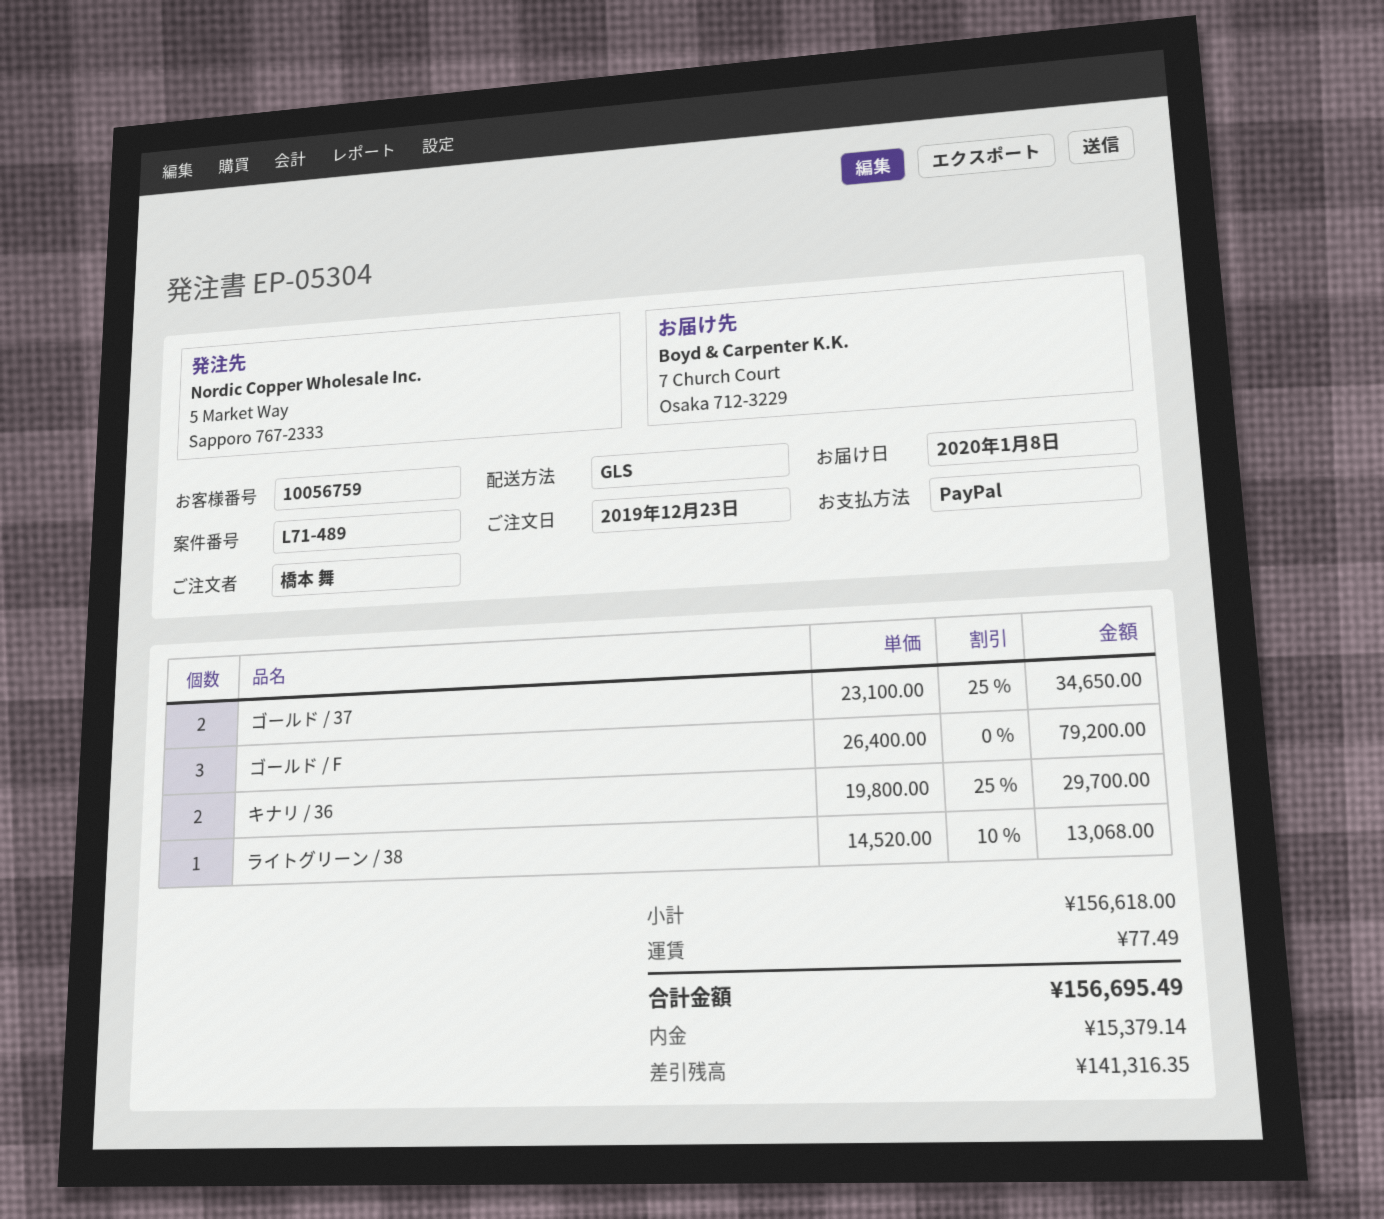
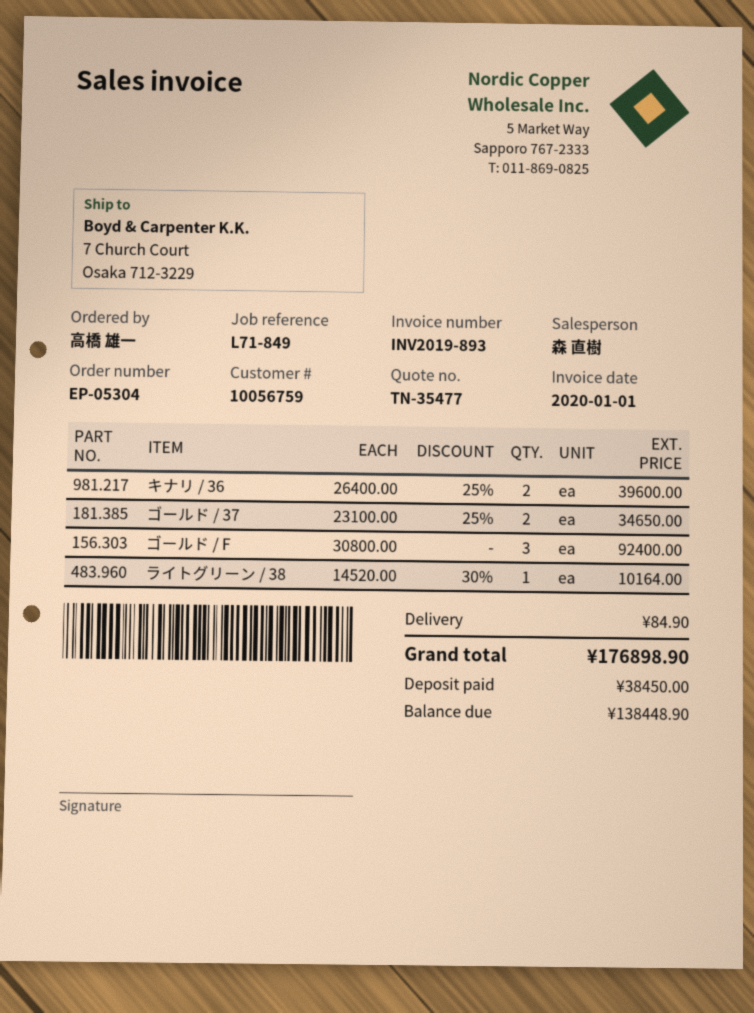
reference: L71-489 -> L71-849
ordered by: 橋本 舞 -> 高橋 雄一
ゴールド / F: 3 x 26400.00 = 79200.00 -> 3 x 30800.00 = 92400.00
キナリ / 36: 2 x 19800.00 - 25% = 29700.00 -> 2 x 26400.00 - 25% = 39600.00
ライトグリーン / 38: 1 x 14520.00 - 10% = 13068.00 -> 1 x 14520.00 - 30% = 10164.00
shipping: 77.49 -> 84.90
total: 156695.49 -> 176898.90
deposit: 15379.14 -> 38450.00
balance: 141316.35 -> 138448.90

